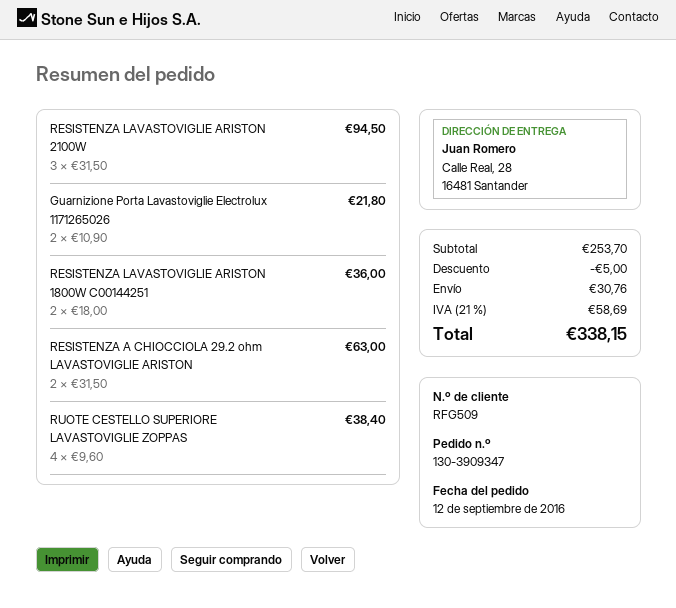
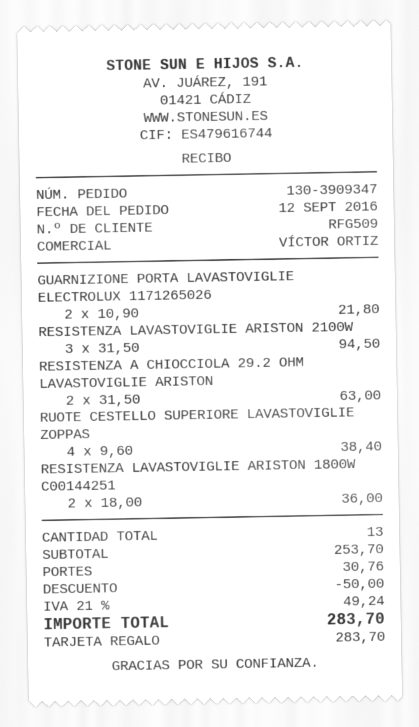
discount: 5.00 -> 50.00
tax: 21% = 58.69 -> 21% = 49.24
total: 338.15 -> 283.70

